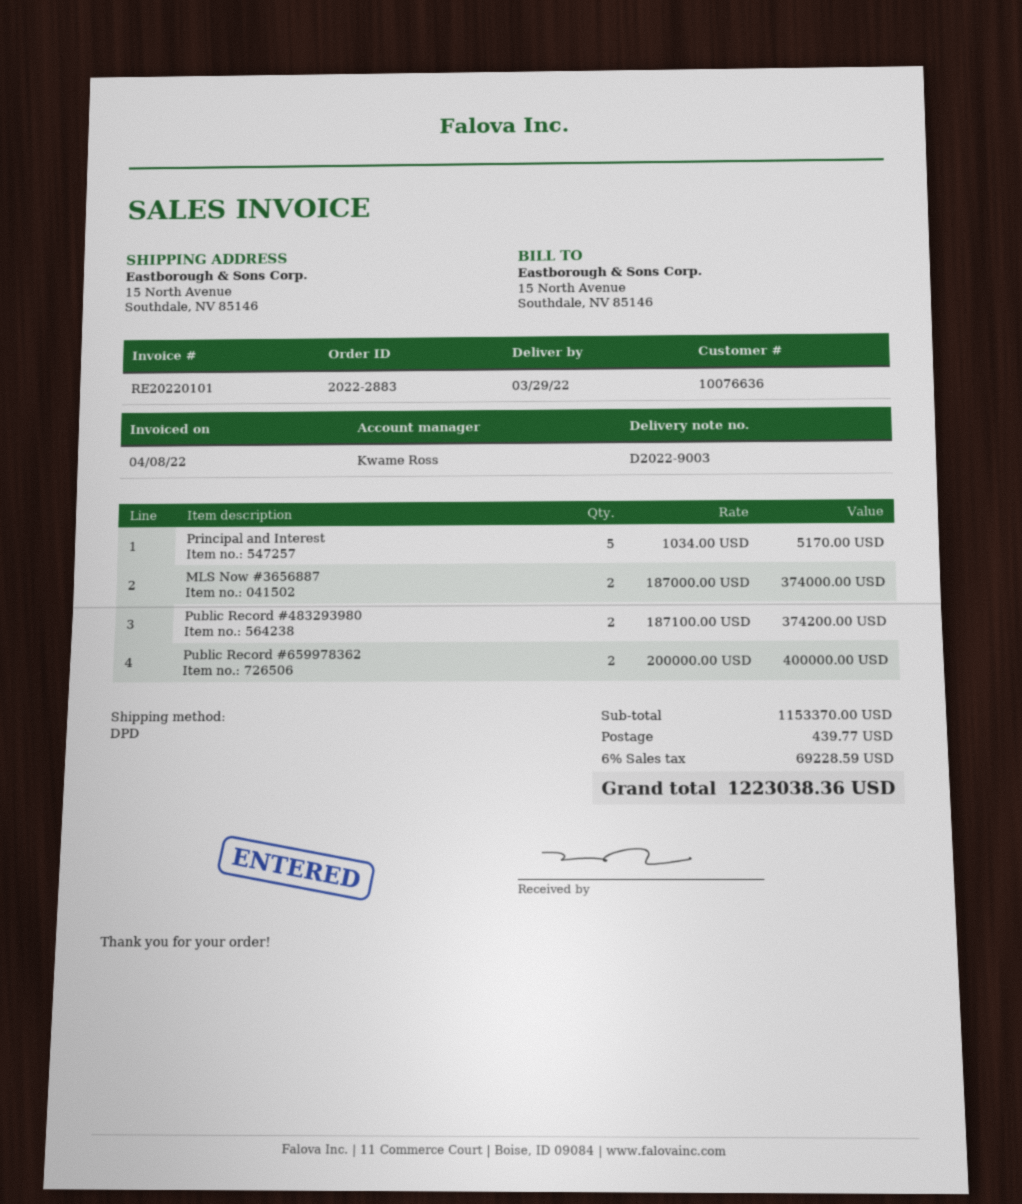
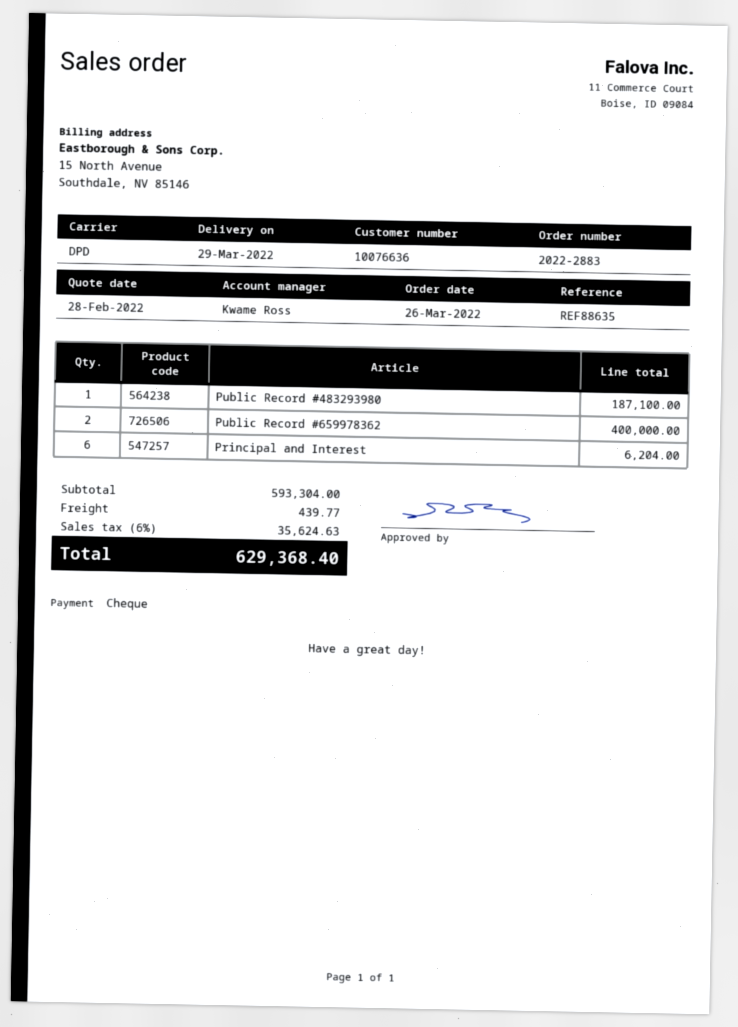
Principal and Interest: 5 for 5170.00 -> 6 for 6204.00
MLS Now #3656887: 2 for 374000.00 -> none
Public Record #483293980: 2 for 374200.00 -> 1 for 187100.00
subtotal: 1153370.00 -> 593304.00
tax: 6% = 69228.59 -> 6% = 35624.63
total: 1223038.36 -> 629368.40

